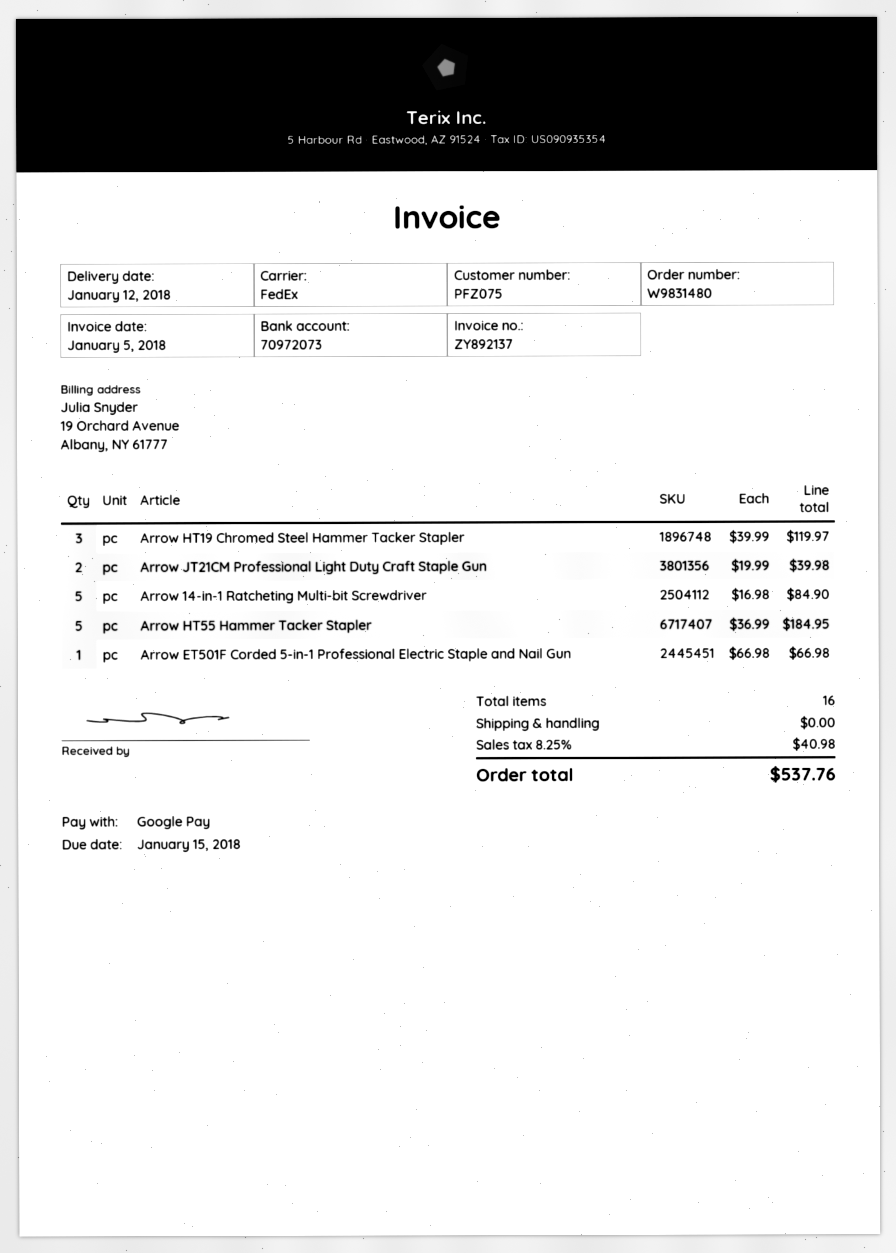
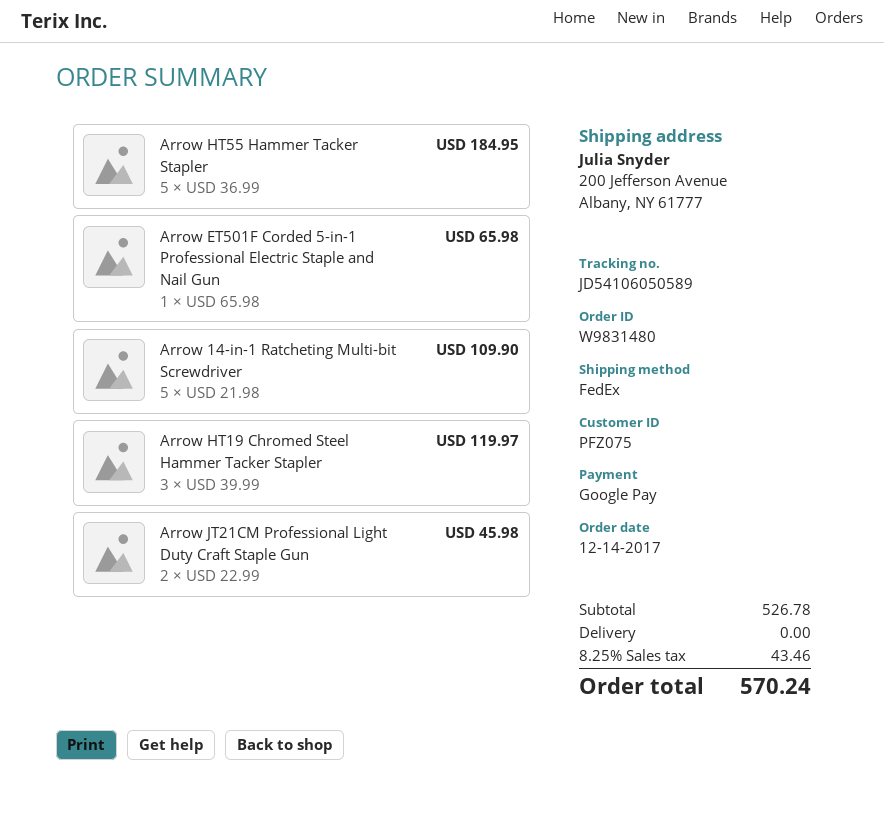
Arrow JT21CM Professional Light Duty Craft Staple Gun: 2 x 19.99 = 39.98 -> 2 x 22.99 = 45.98
Arrow 14-in-1 Ratcheting Multi-bit Screwdriver: 5 x 16.98 = 84.90 -> 5 x 21.98 = 109.90
Arrow ET501F Corded 5-in-1 Professional Electric Staple and Nail Gun: 1 x 66.98 = 66.98 -> 1 x 65.98 = 65.98
tax: 8.25% = 40.98 -> 8.25% = 43.46
total: 537.76 -> 570.24

